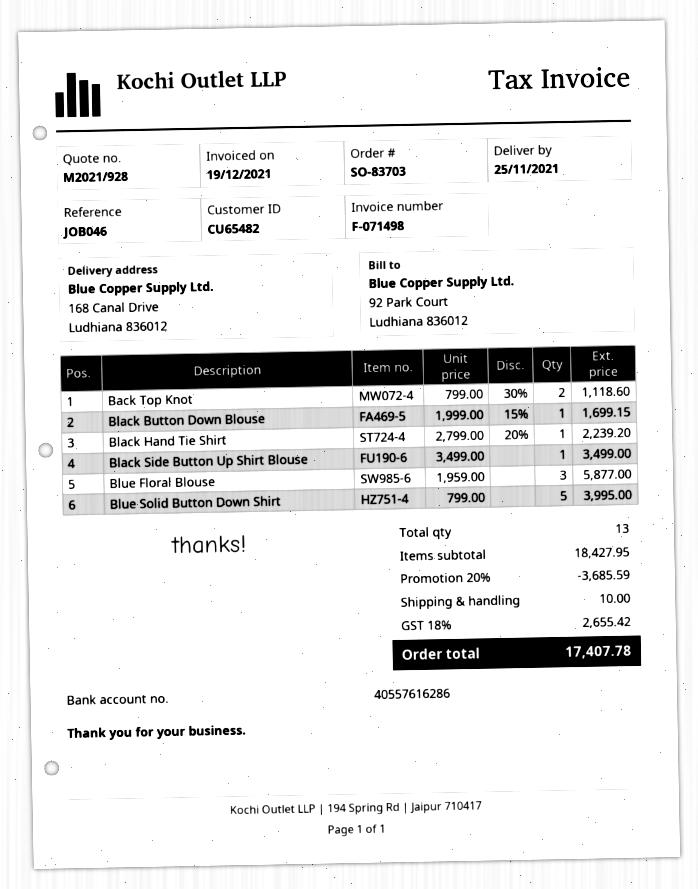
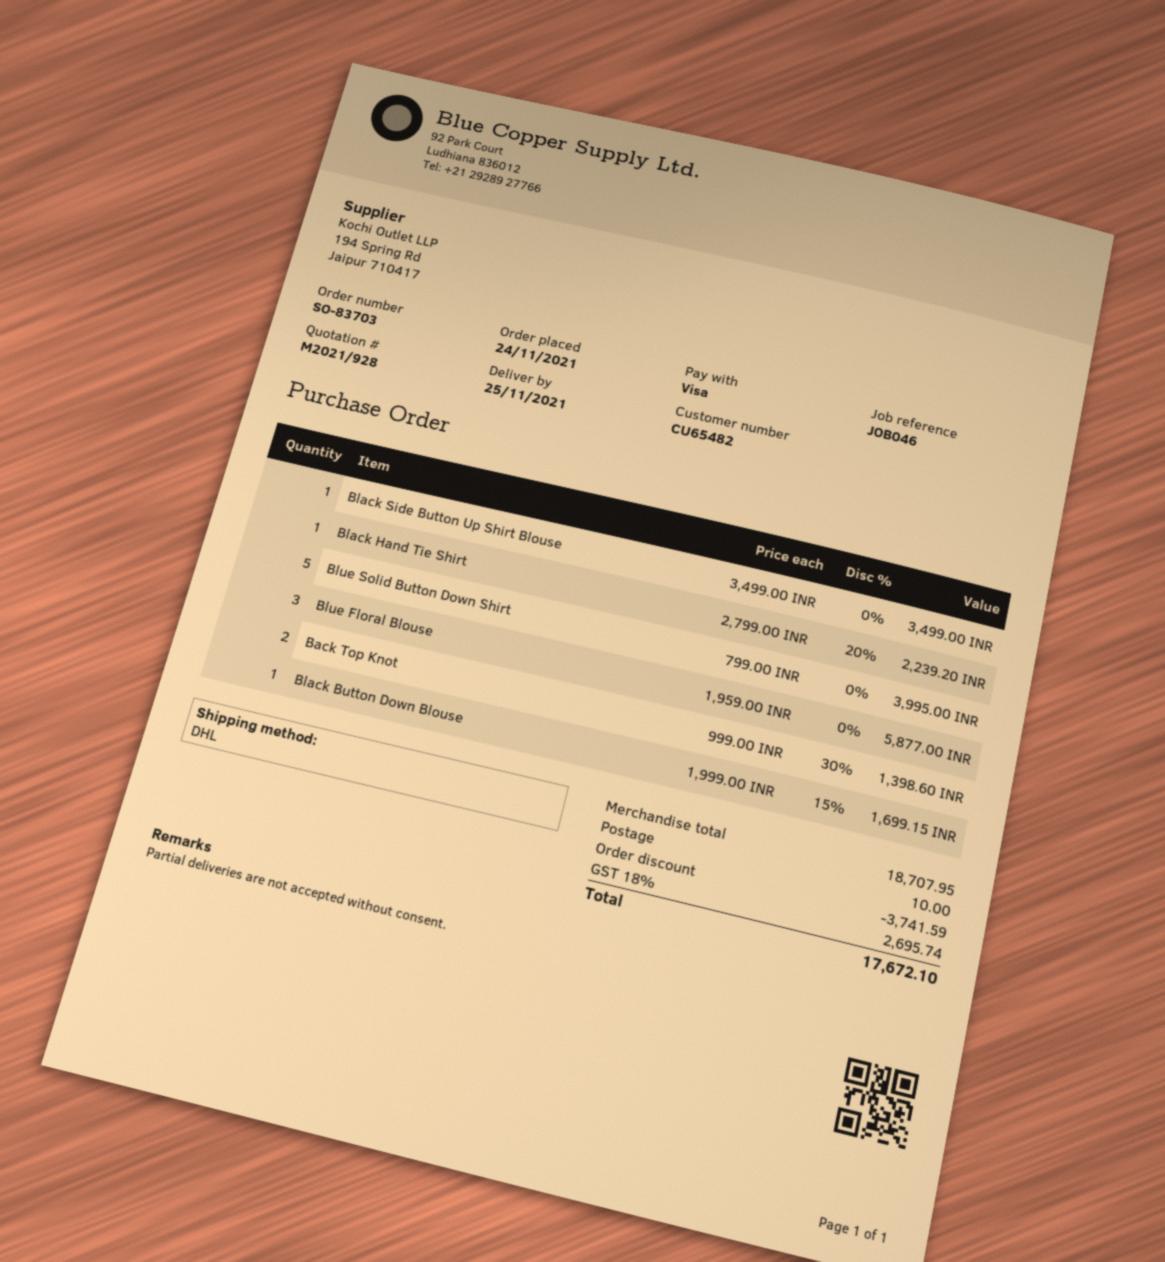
Back Top Knot: 2 x 799.00 - 30% = 1118.60 -> 2 x 999.00 - 30% = 1398.60
subtotal: 18427.95 -> 18707.95
discount: 3685.59 -> 3741.59
tax: 18% = 2655.42 -> 18% = 2695.74
total: 17407.78 -> 17672.10

